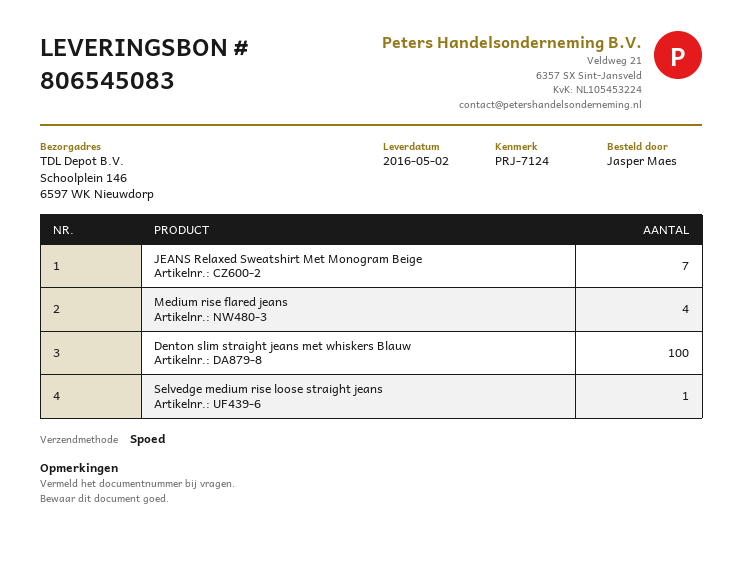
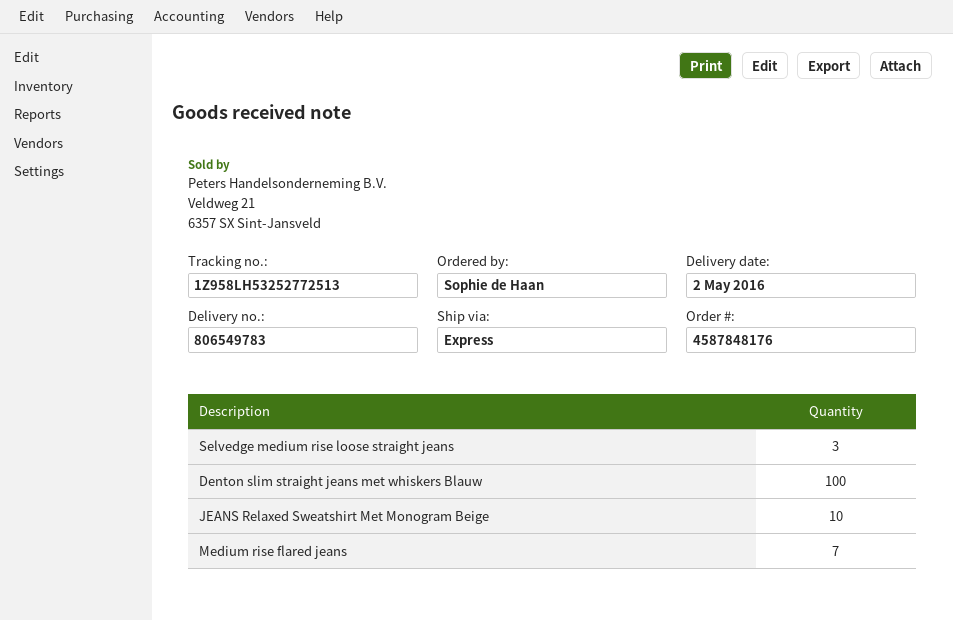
delivery note number: 806545083 -> 806549783
ordered by: Jasper Maes -> Sophie de Haan
JEANS Relaxed Sweatshirt Met Monogram Beige: 7 -> 10
Medium rise flared jeans: 4 -> 7
Selvedge medium rise loose straight jeans: 1 -> 3

